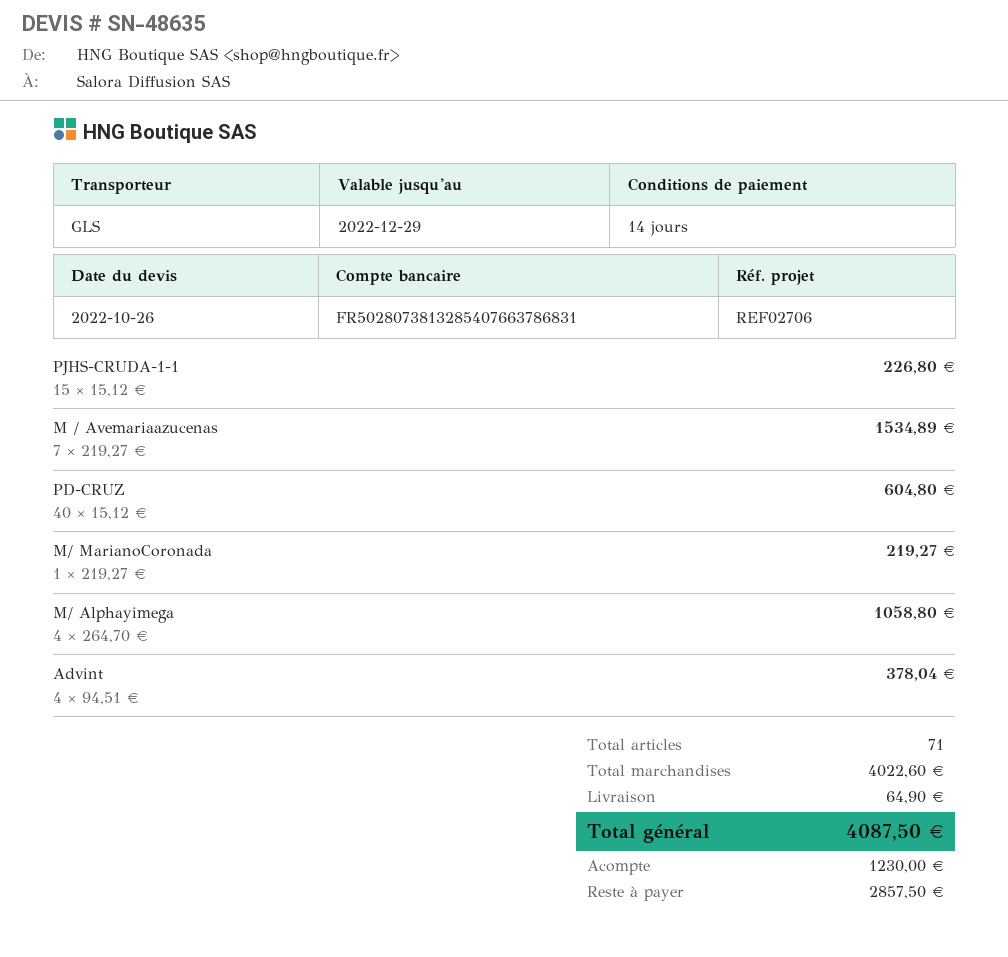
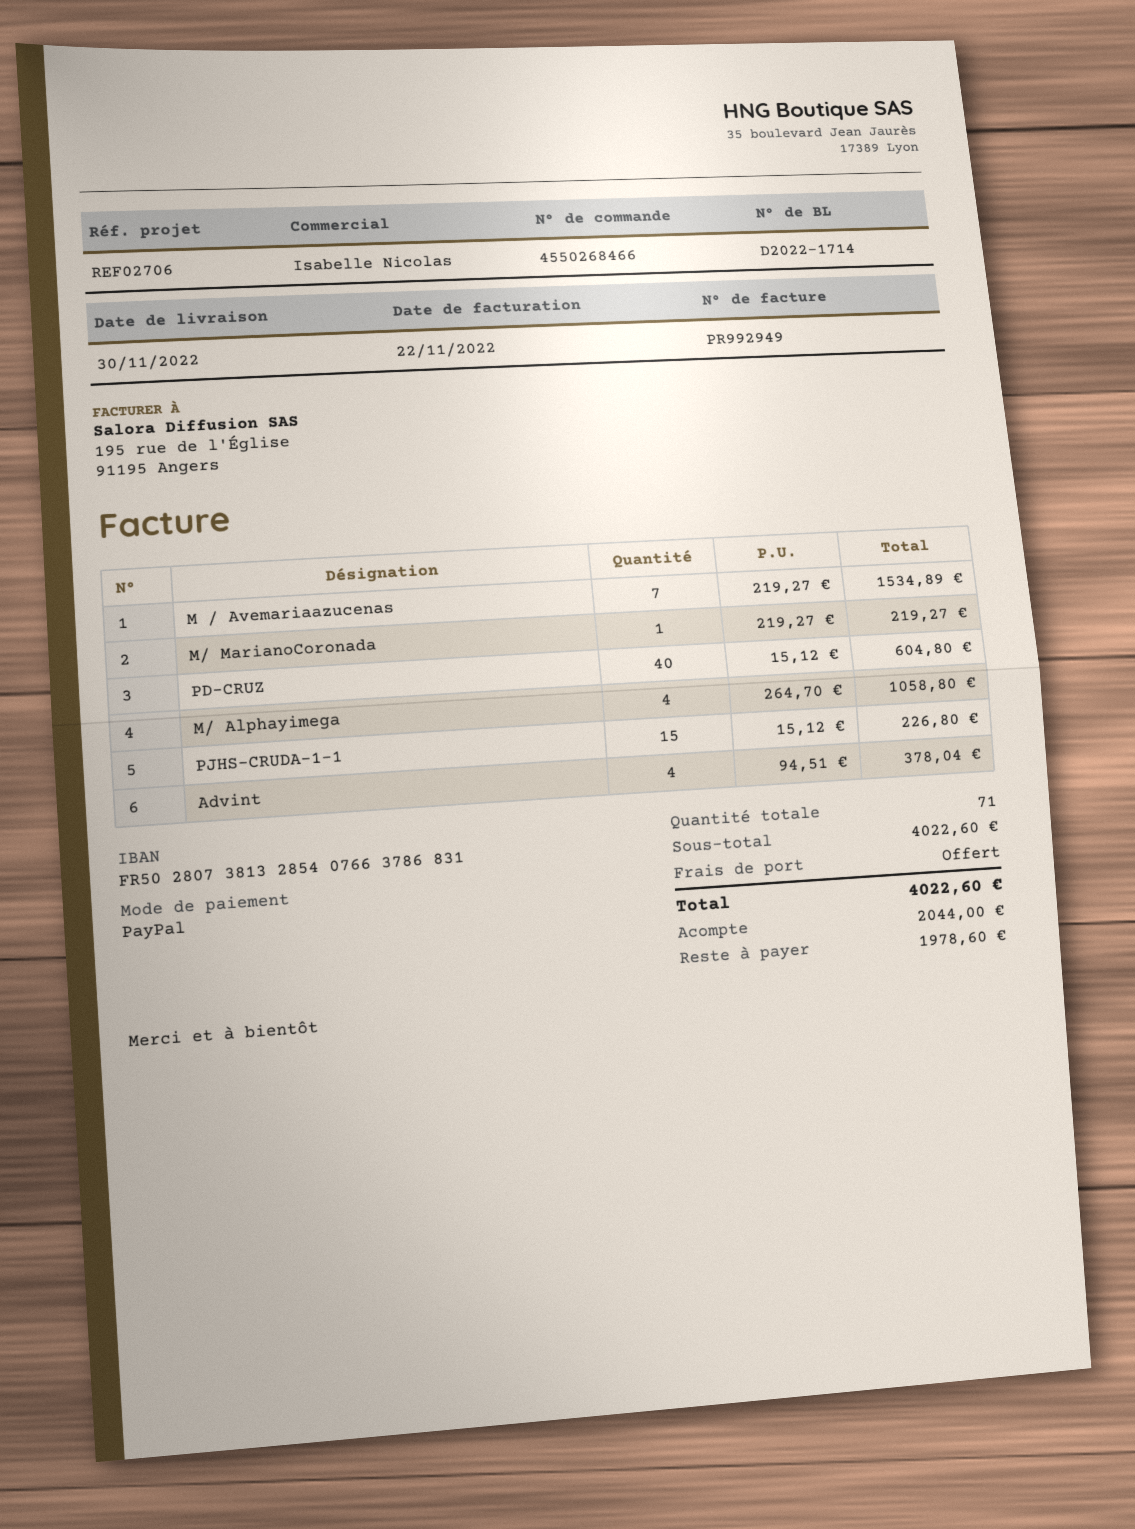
shipping: 64.90 -> 0.00
total: 4087.50 -> 4022.60
deposit: 1230.00 -> 2044.00
balance: 2857.50 -> 1978.60

